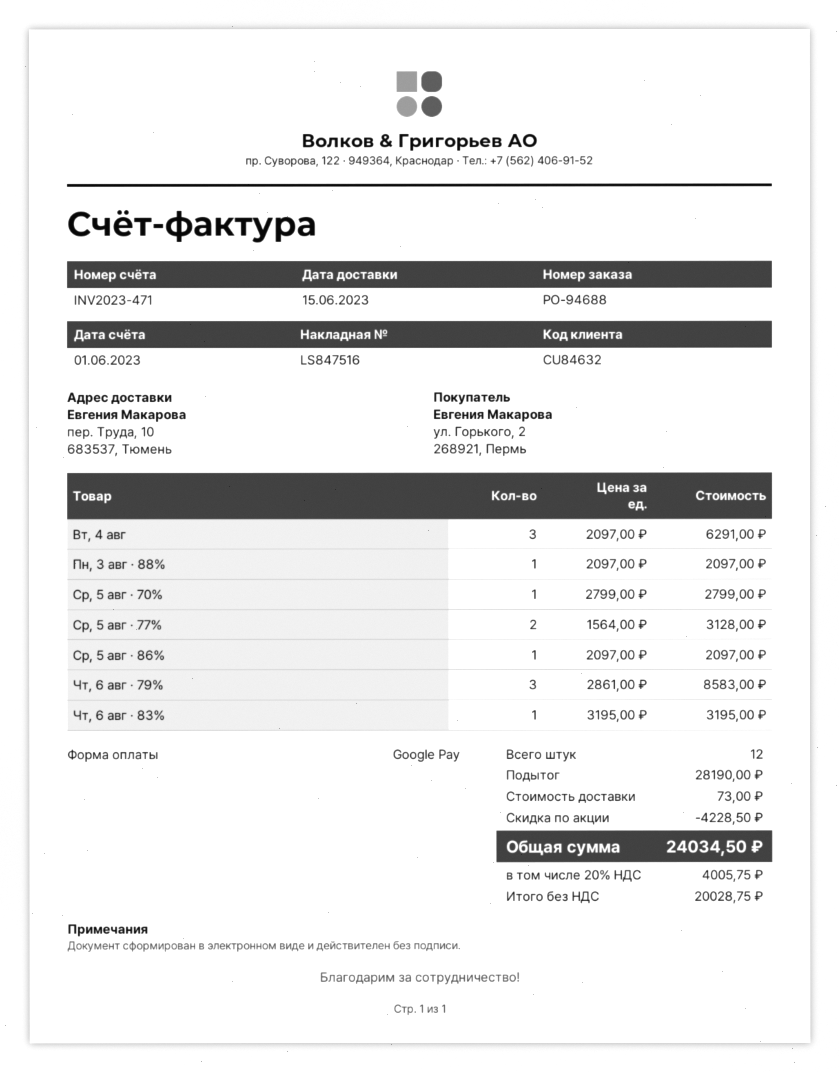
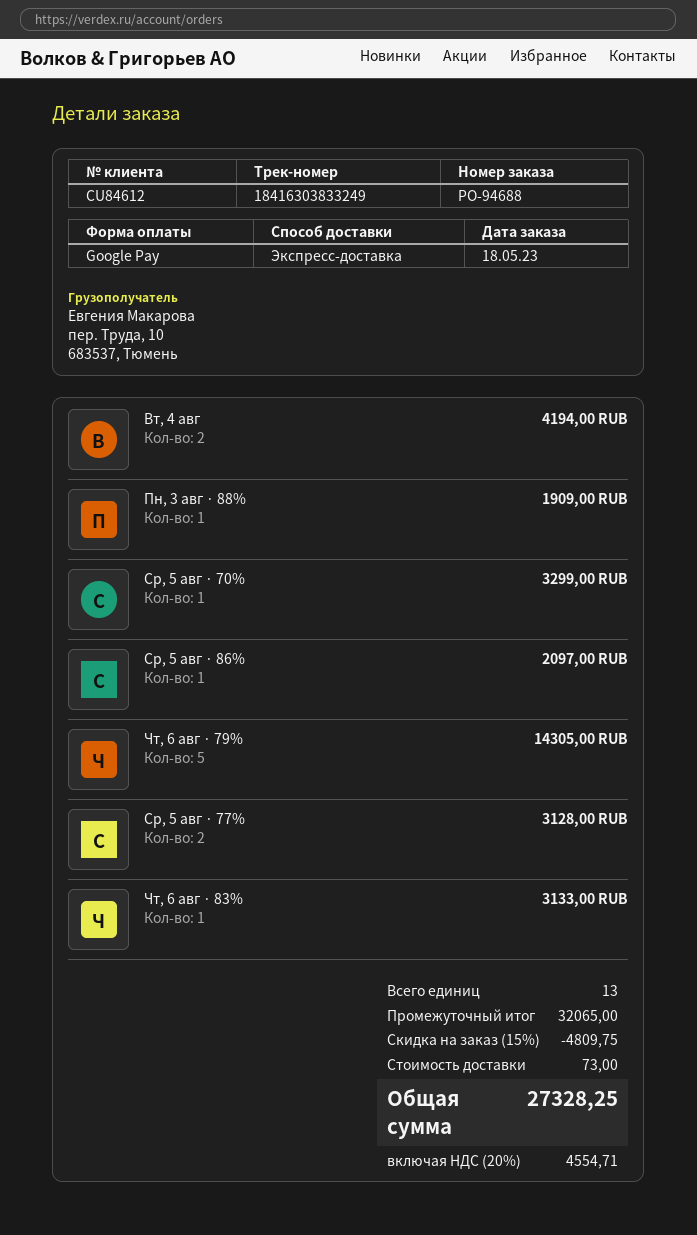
customer number: CU84632 -> CU84612
Вт, 4 авг: 3 for 6291.00 -> 2 for 4194.00
Пн, 3 авг · 88%: 1 for 2097.00 -> 1 for 1909.00
Ср, 5 авг · 70%: 1 for 2799.00 -> 1 for 3299.00
Чт, 6 авг · 79%: 3 for 8583.00 -> 5 for 14305.00
Чт, 6 авг · 83%: 1 for 3195.00 -> 1 for 3133.00
total quantity: 12 -> 13
subtotal: 28190.00 -> 32065.00
discount: 4228.50 -> 4809.75
tax: 20% = 4005.75 -> 20% = 4554.71
total: 24034.50 -> 27328.25

